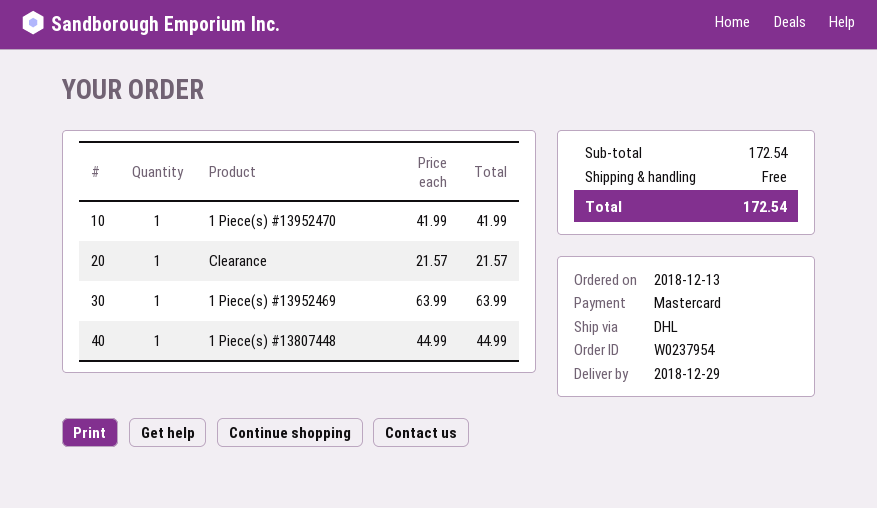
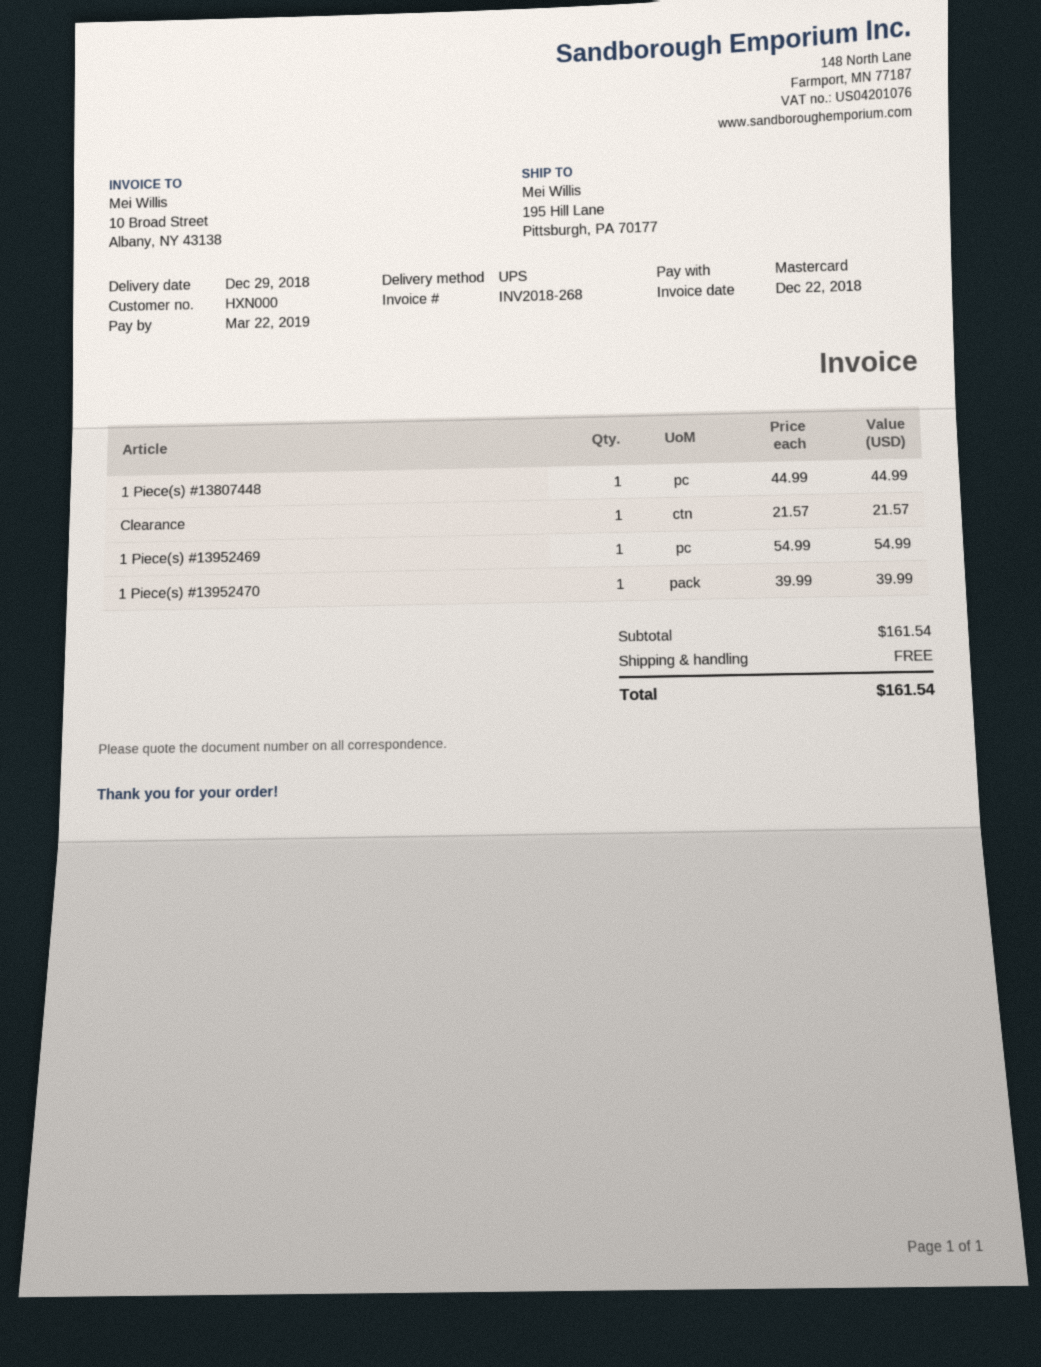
shipping method: DHL -> UPS
1 Piece(s) #13952470: 1 x 41.99 = 41.99 -> 1 x 39.99 = 39.99
1 Piece(s) #13952469: 1 x 63.99 = 63.99 -> 1 x 54.99 = 54.99
subtotal: 172.54 -> 161.54
total: 172.54 -> 161.54

